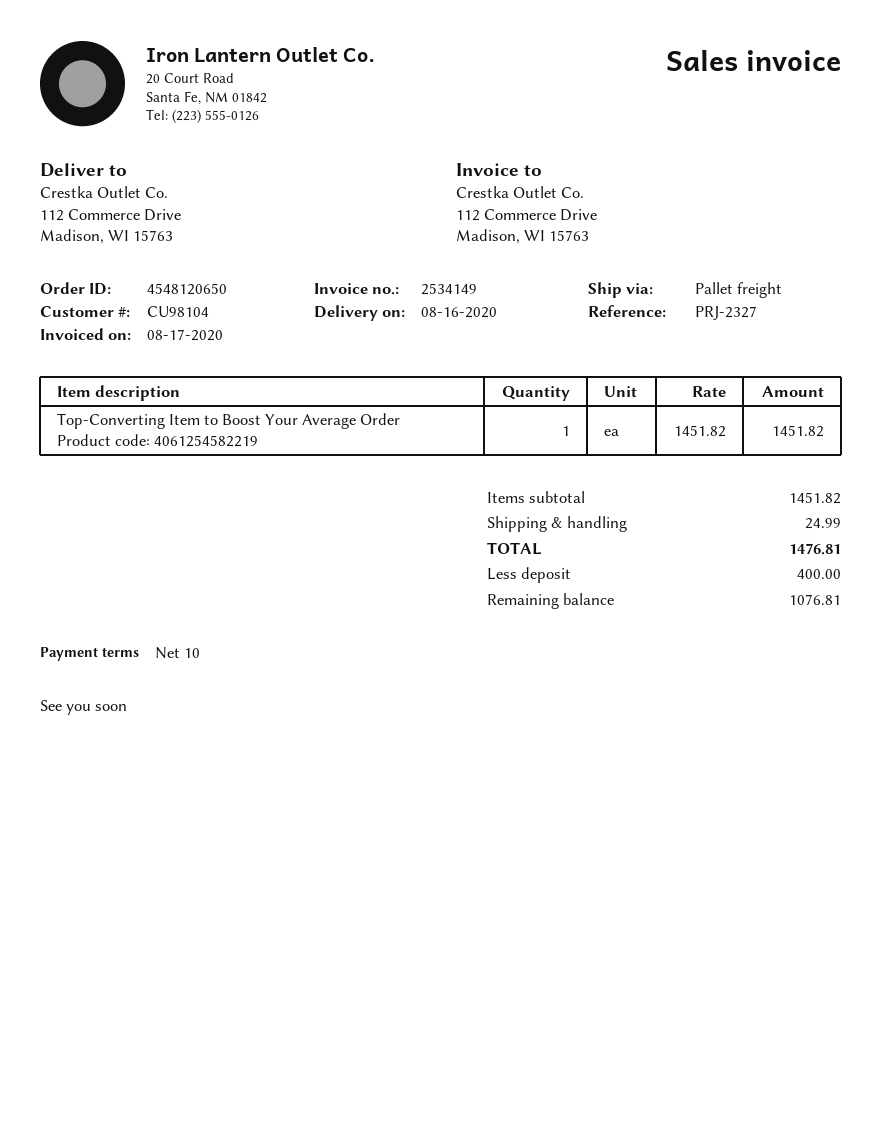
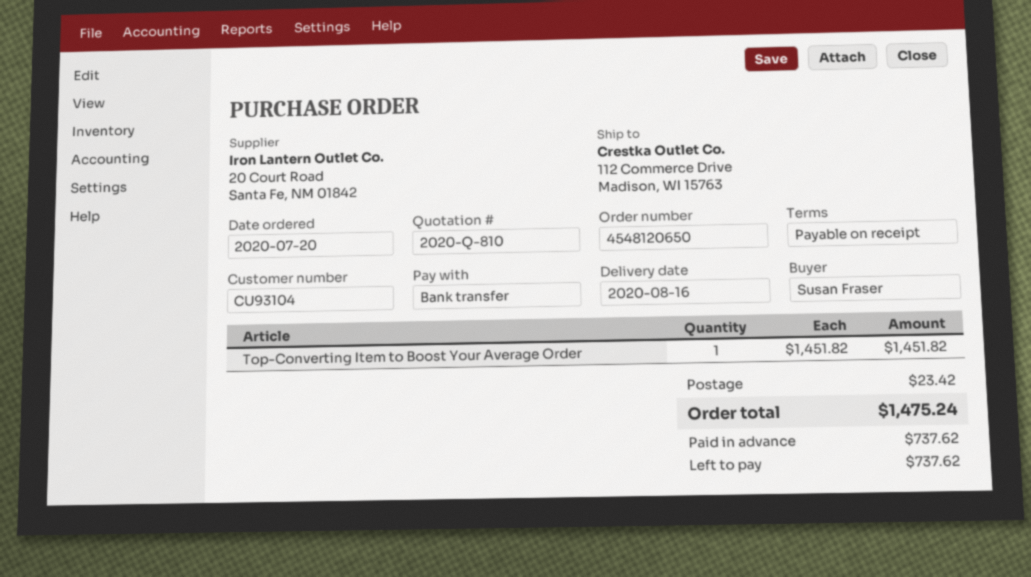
payment terms: 10 days -> on receipt
customer number: CU98104 -> CU93104
shipping: 24.99 -> 23.42
total: 1476.81 -> 1475.24
deposit: 400.00 -> 737.62
balance: 1076.81 -> 737.62

